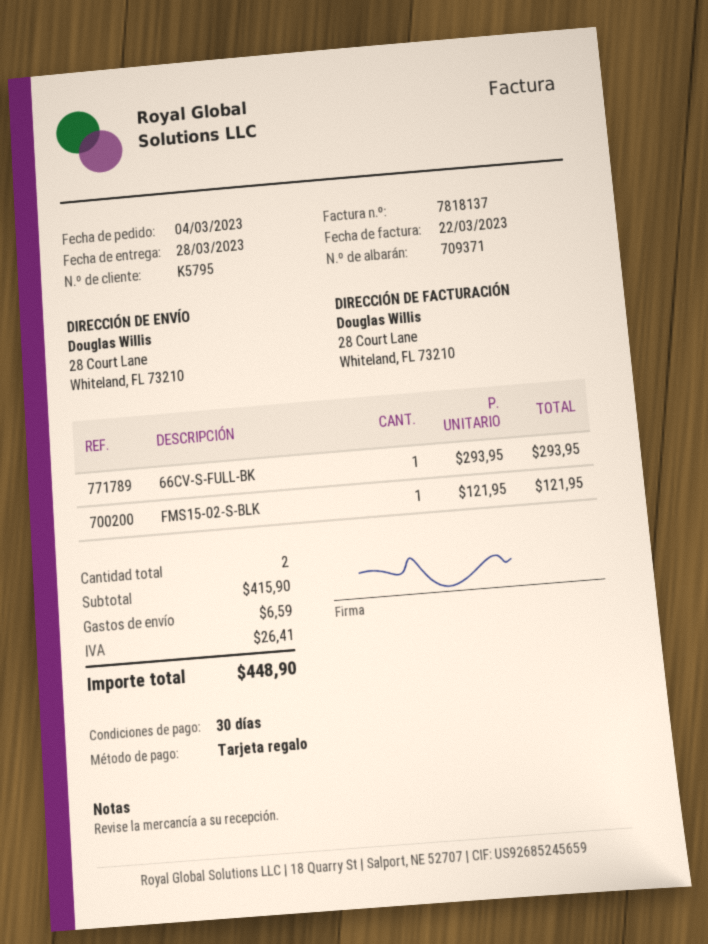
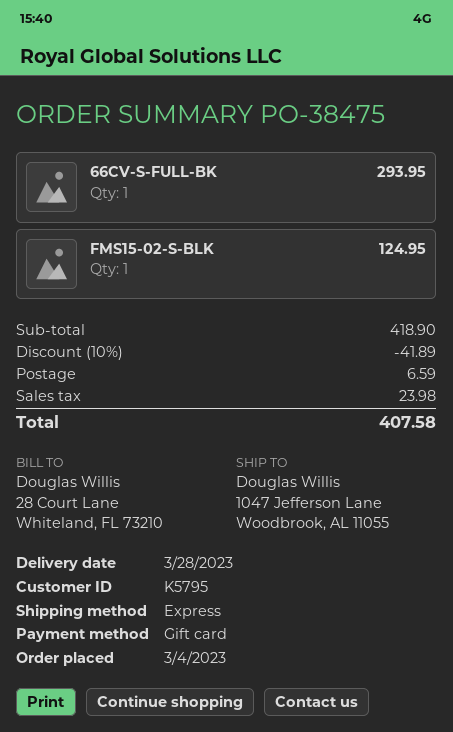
ship to: 28 Court Lane, Whiteland, FL 73210 -> 1047 Jefferson Lane, Woodbrook, AL 11055
FMS15-02-S-BLK: 1 for 121.95 -> 1 for 124.95
subtotal: 415.90 -> 418.90
discount: none -> 10% = 41.89
tax: 26.41 -> 23.98
total: 448.90 -> 407.58

